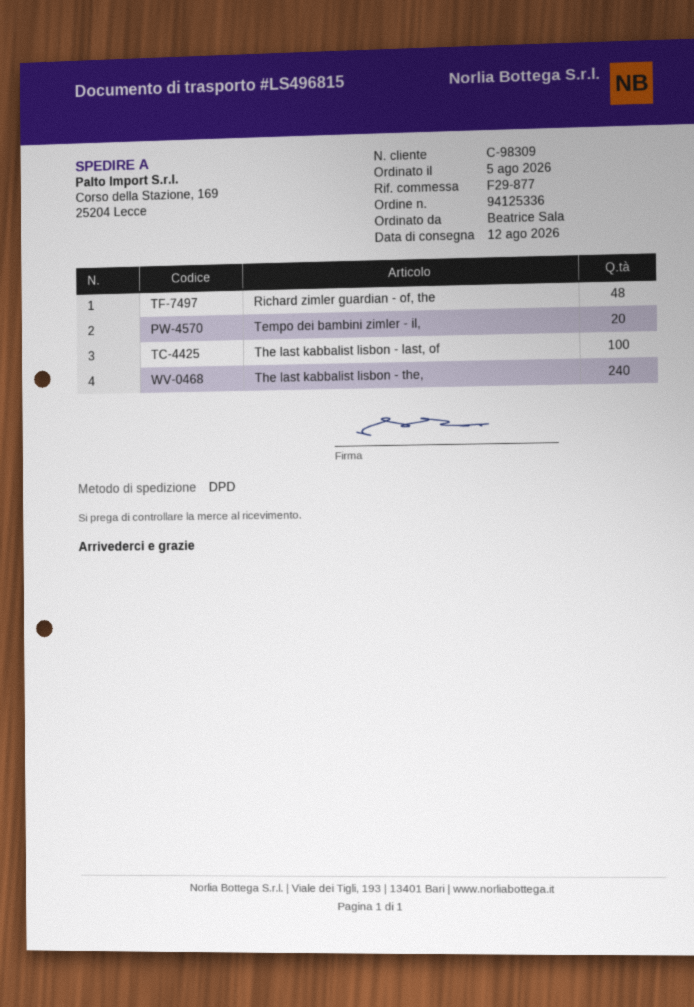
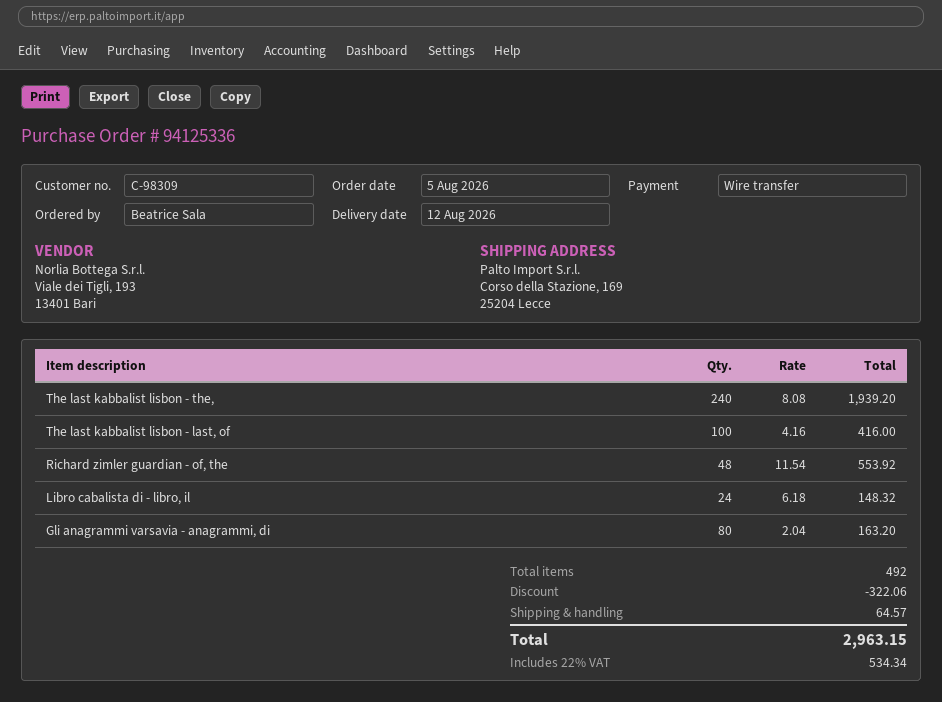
Tempo dei bambini zimler - il,: 20 -> none
Libro cabalista di - libro, il: none -> 24
Gli anagrammi varsavia - anagrammi, di: none -> 80

